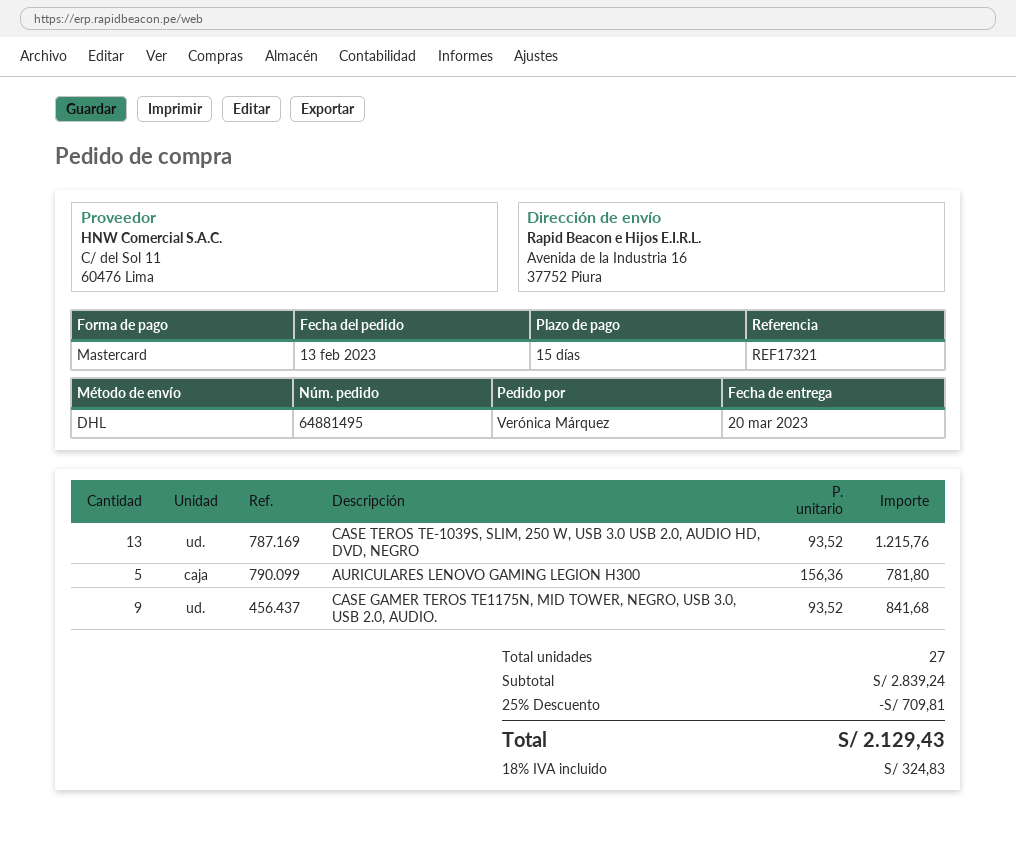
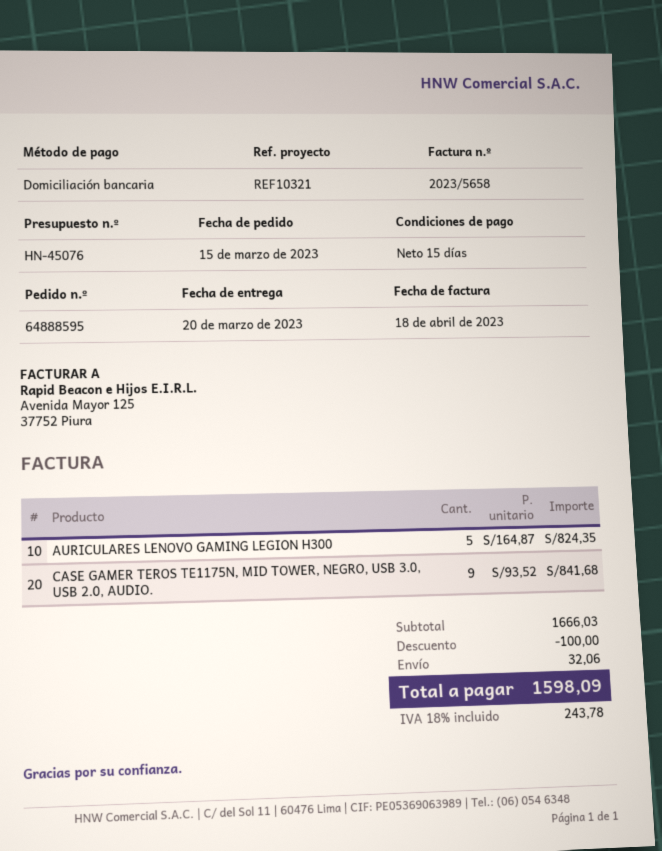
order number: 64881495 -> 64888595
order date: 2023-02-13 -> 2023-03-15
reference: REF17321 -> REF10321
payment method: Mastercard -> direct debit
CASE TEROS TE-1039S, SLIM, 250 W, USB 3.0 USB 2.0, AUDIO HD, DVD, NEGRO: 13 x 93.52 = 1215.76 -> none
AURICULARES LENOVO GAMING LEGION H300: 5 x 156.36 = 781.80 -> 5 x 164.87 = 824.35
subtotal: 2839.24 -> 1666.03
discount: 709.81 -> 100.00
shipping: none -> 32.06
tax: 18% = 324.83 -> 18% = 243.78
total: 2129.43 -> 1598.09

